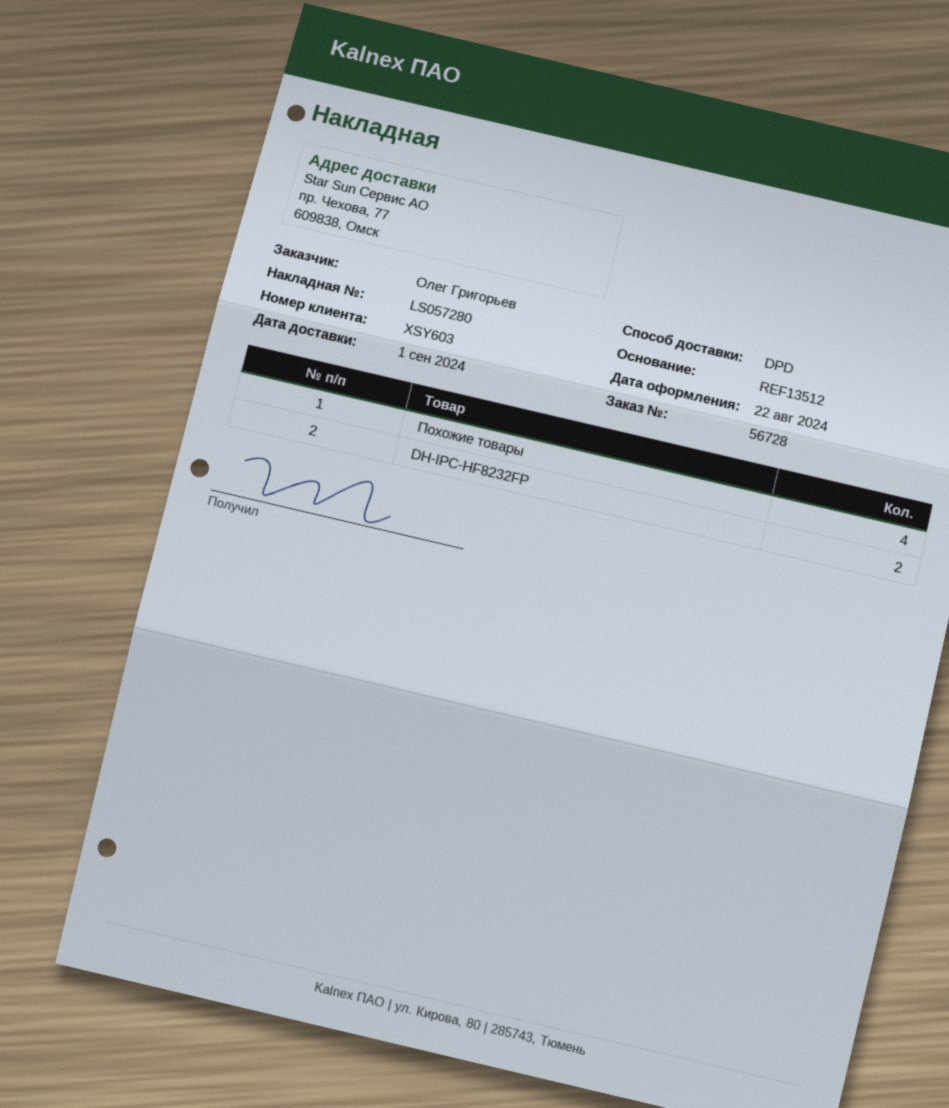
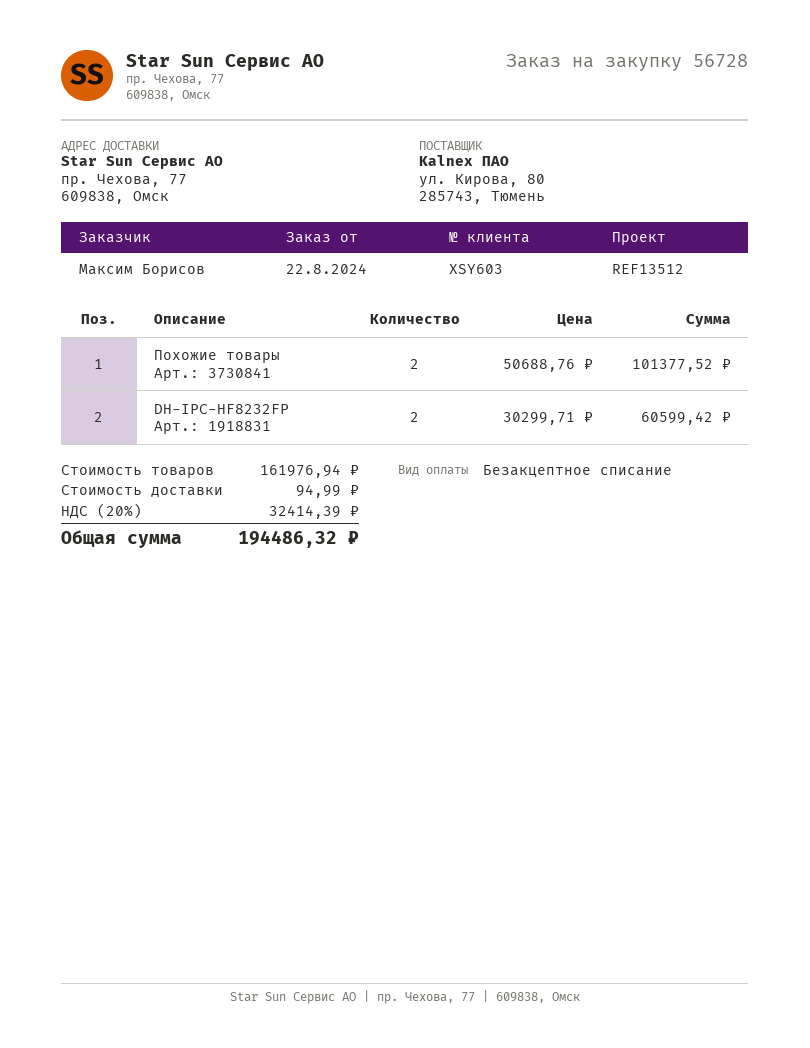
ordered by: Олег Григорьев -> Максим Борисов
Похожие товары: 4 -> 2

